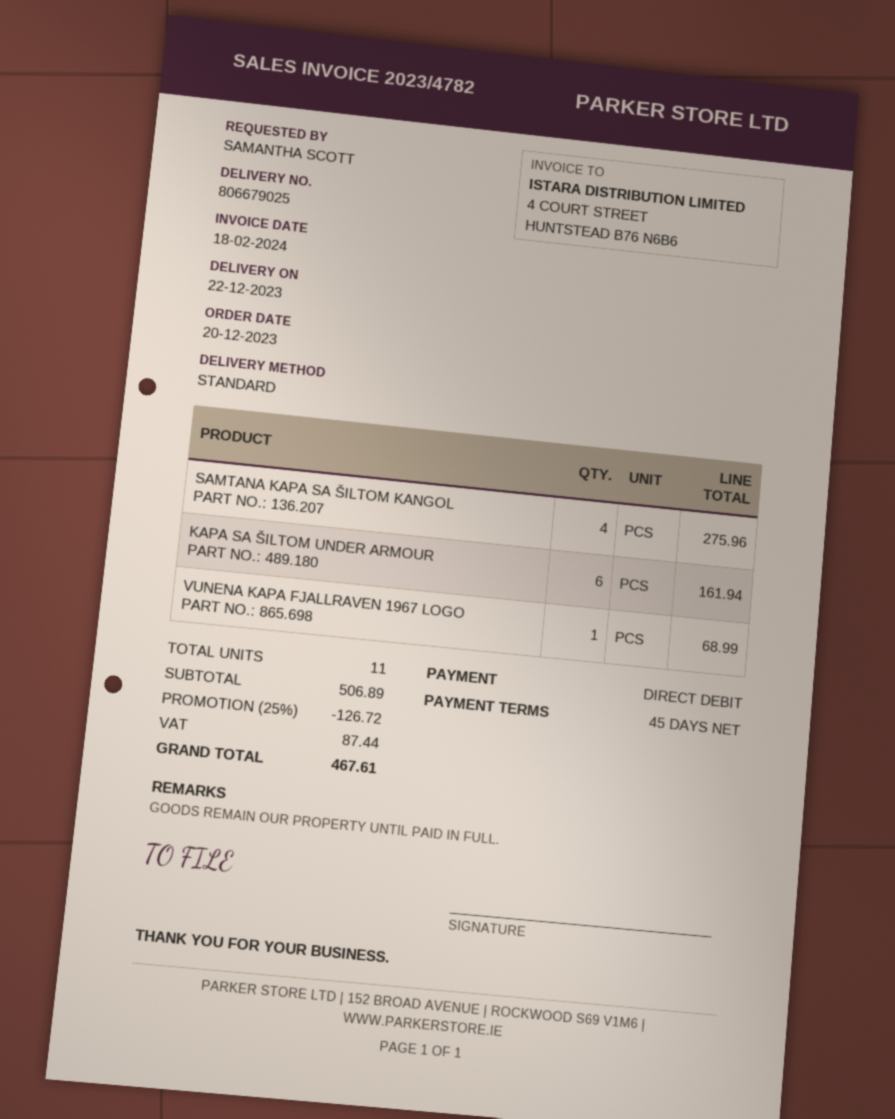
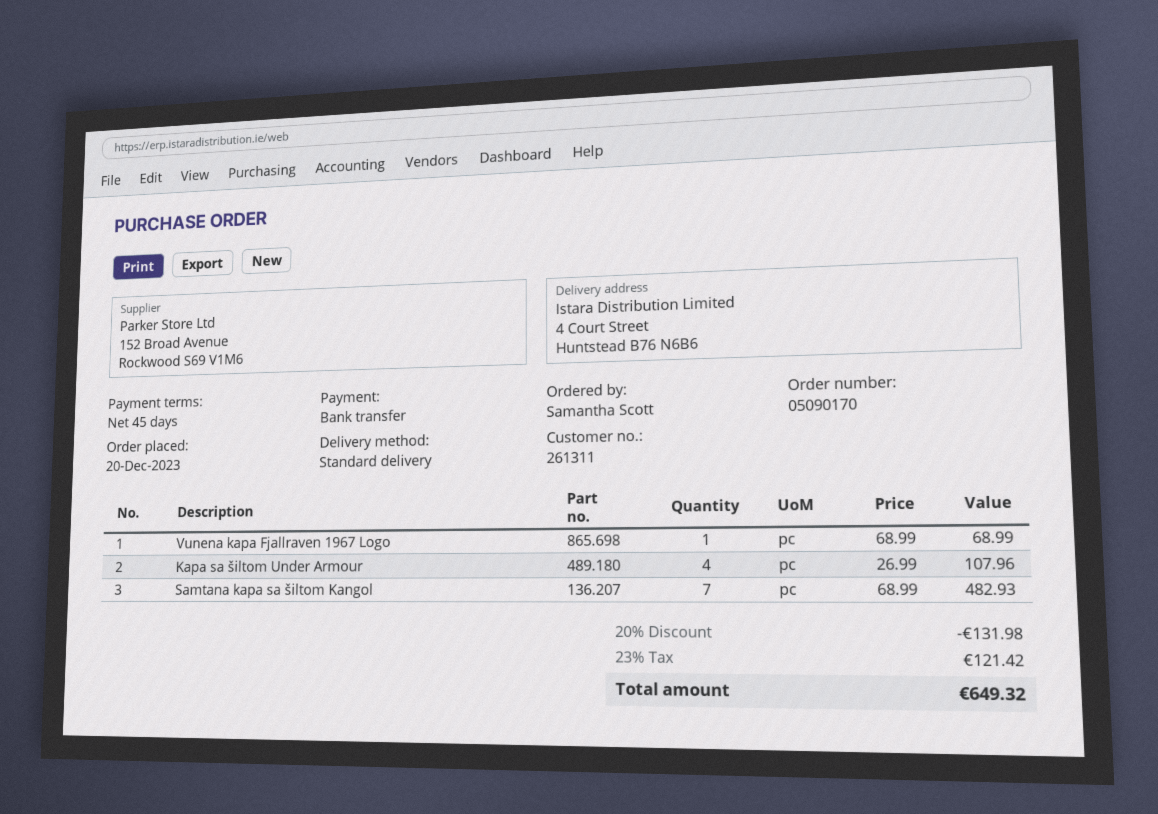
payment method: direct debit -> bank transfer
SAMTANA KAPA SA ŠILTOM KANGOL: 4 for 275.96 -> 7 for 482.93
KAPA SA ŠILTOM UNDER ARMOUR: 6 for 161.94 -> 4 for 107.96
discount: 25% = 126.72 -> 20% = 131.98
tax: 87.44 -> 121.42
total: 467.61 -> 649.32

